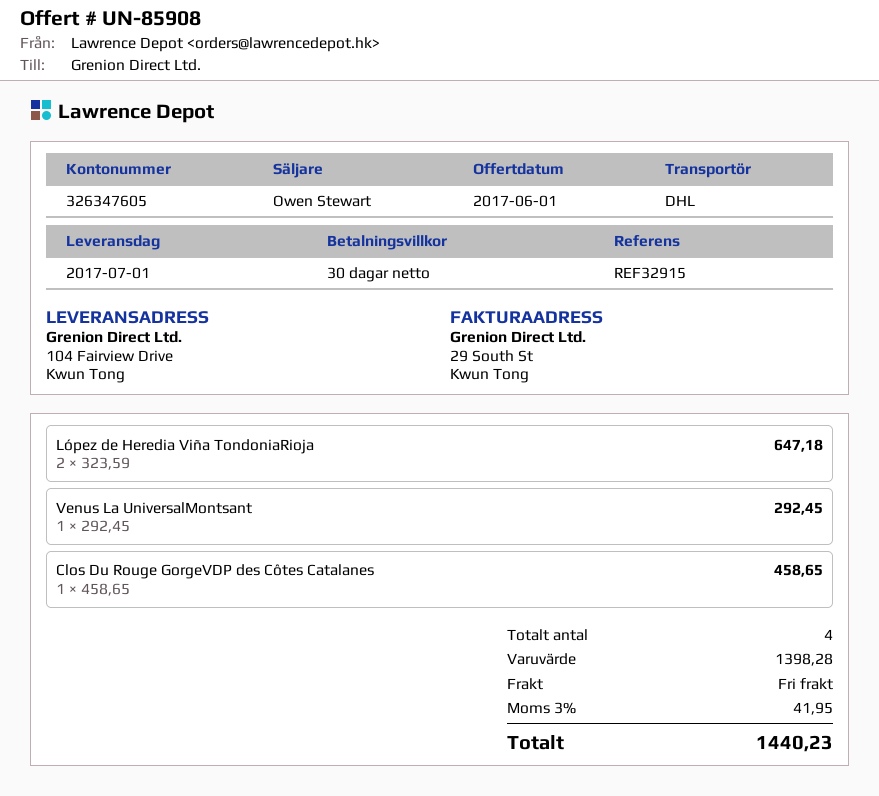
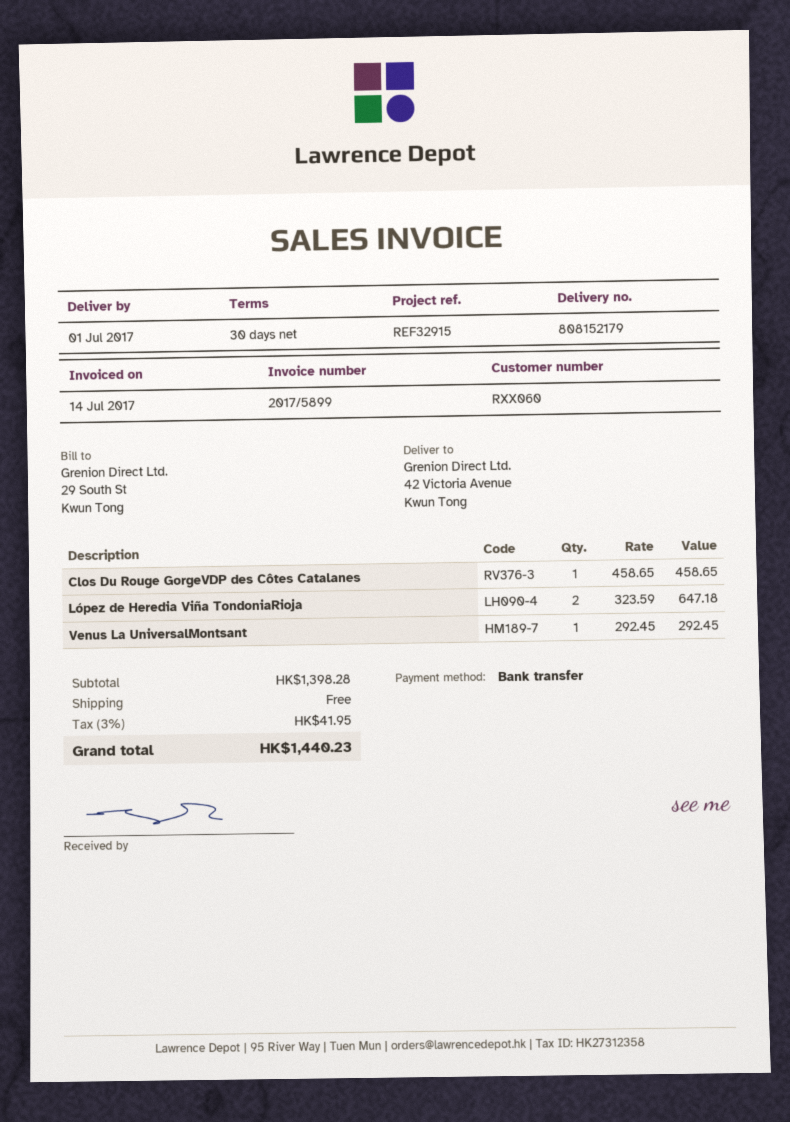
ship to: 104 Fairview Drive, Kwun Tong -> 42 Victoria Avenue, Kwun Tong

